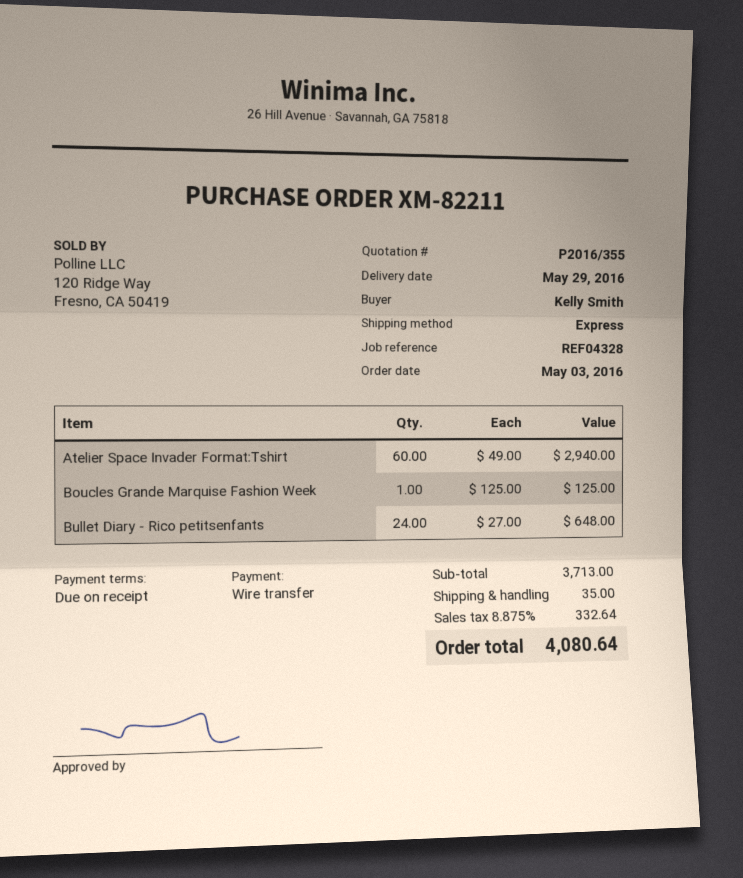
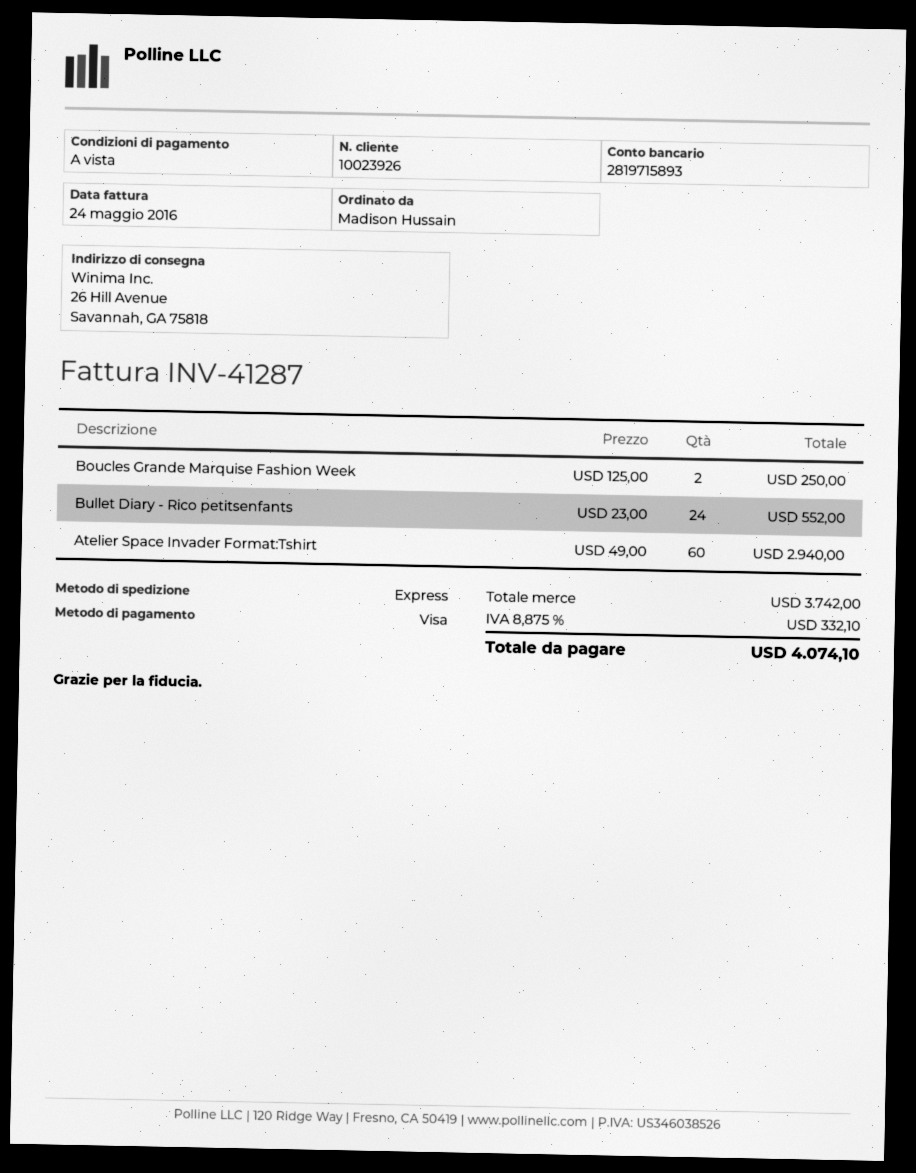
ordered by: Kelly Smith -> Madison Hussain
payment method: bank transfer -> Visa
Boucles Grande Marquise Fashion Week: 1 x 125.00 = 125.00 -> 2 x 125.00 = 250.00
Bullet Diary - Rico petitsenfants: 24 x 27.00 = 648.00 -> 24 x 23.00 = 552.00
subtotal: 3713.00 -> 3742.00
shipping: 35.00 -> none
tax: 8.875% = 332.64 -> 8.875% = 332.10
total: 4080.64 -> 4074.10

